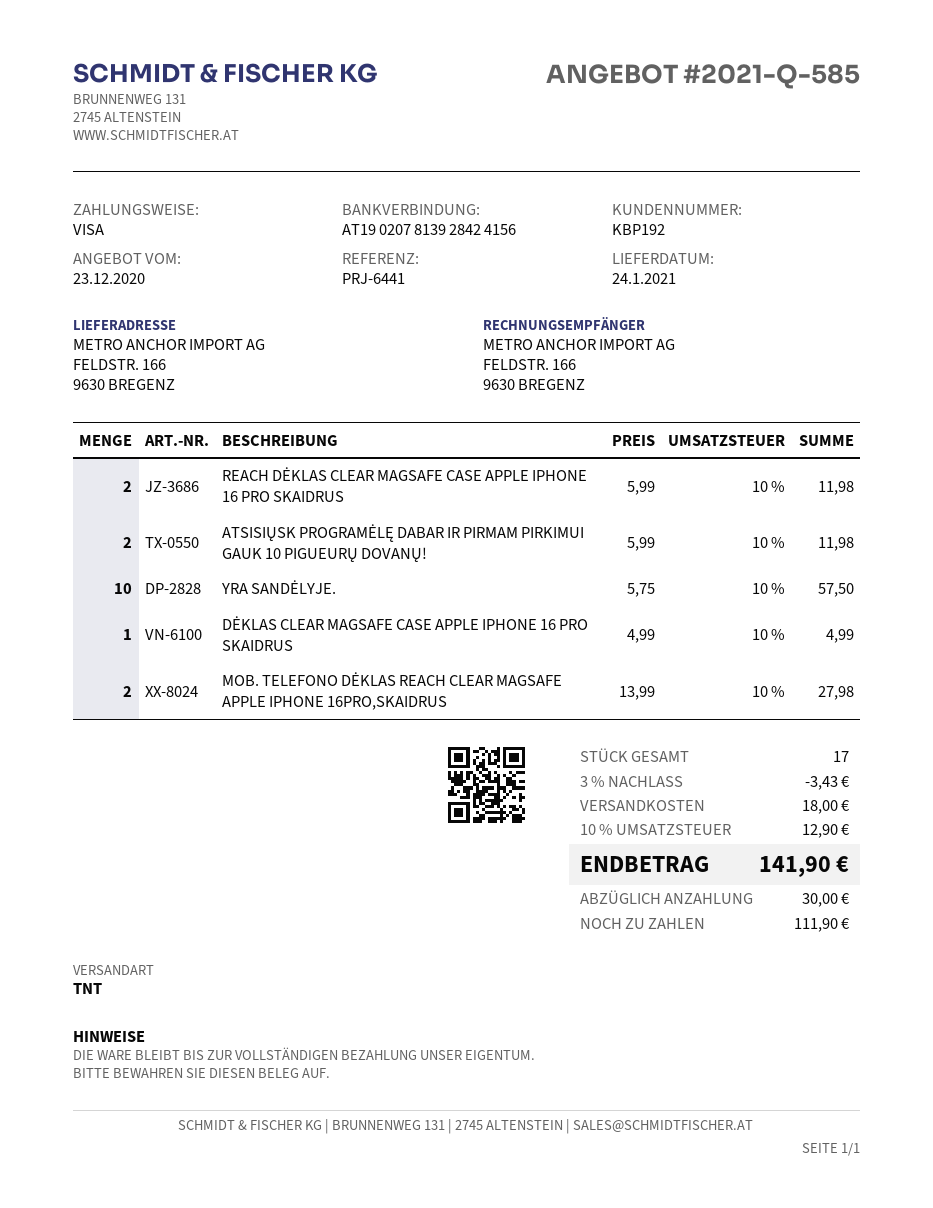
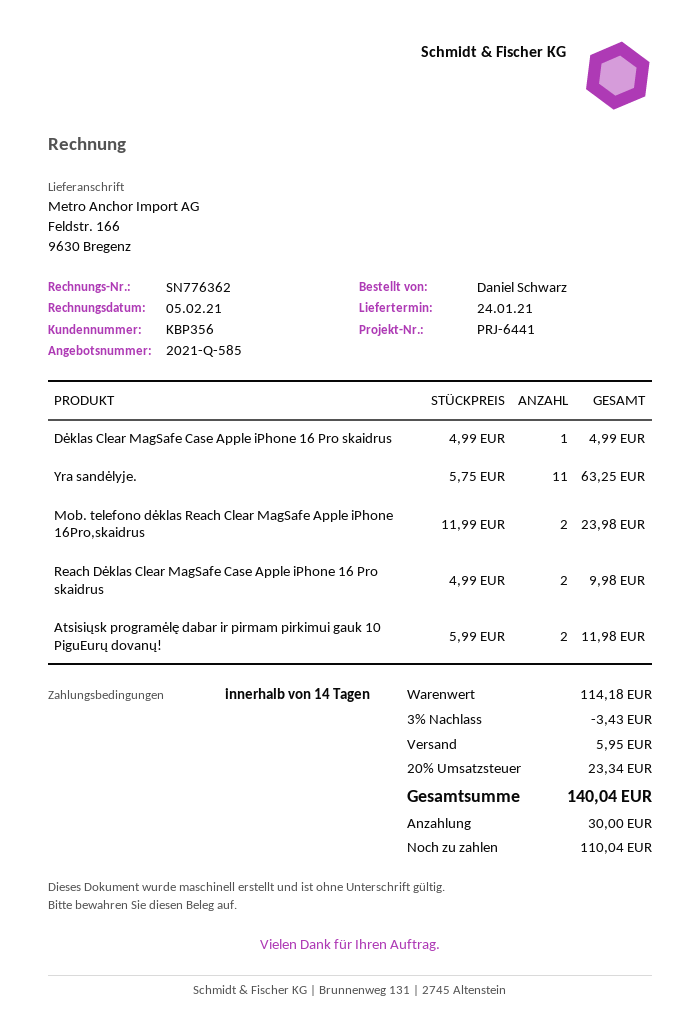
customer number: KBP192 -> KBP356
REACH DĖKLAS CLEAR MAGSAFE CASE APPLE IPHONE 16 PRO SKAIDRUS: 2 x 5.99 = 11.98 -> 2 x 4.99 = 9.98
YRA SANDĖLYJE.: 10 x 5.75 = 57.50 -> 11 x 5.75 = 63.25
MOB. TELEFONO DĖKLAS REACH CLEAR MAGSAFE APPLE IPHONE 16PRO,SKAIDRUS: 2 x 13.99 = 27.98 -> 2 x 11.99 = 23.98
shipping: 18.00 -> 5.95
tax: 10% = 12.90 -> 20% = 23.34
total: 141.90 -> 140.04
balance: 111.90 -> 110.04

